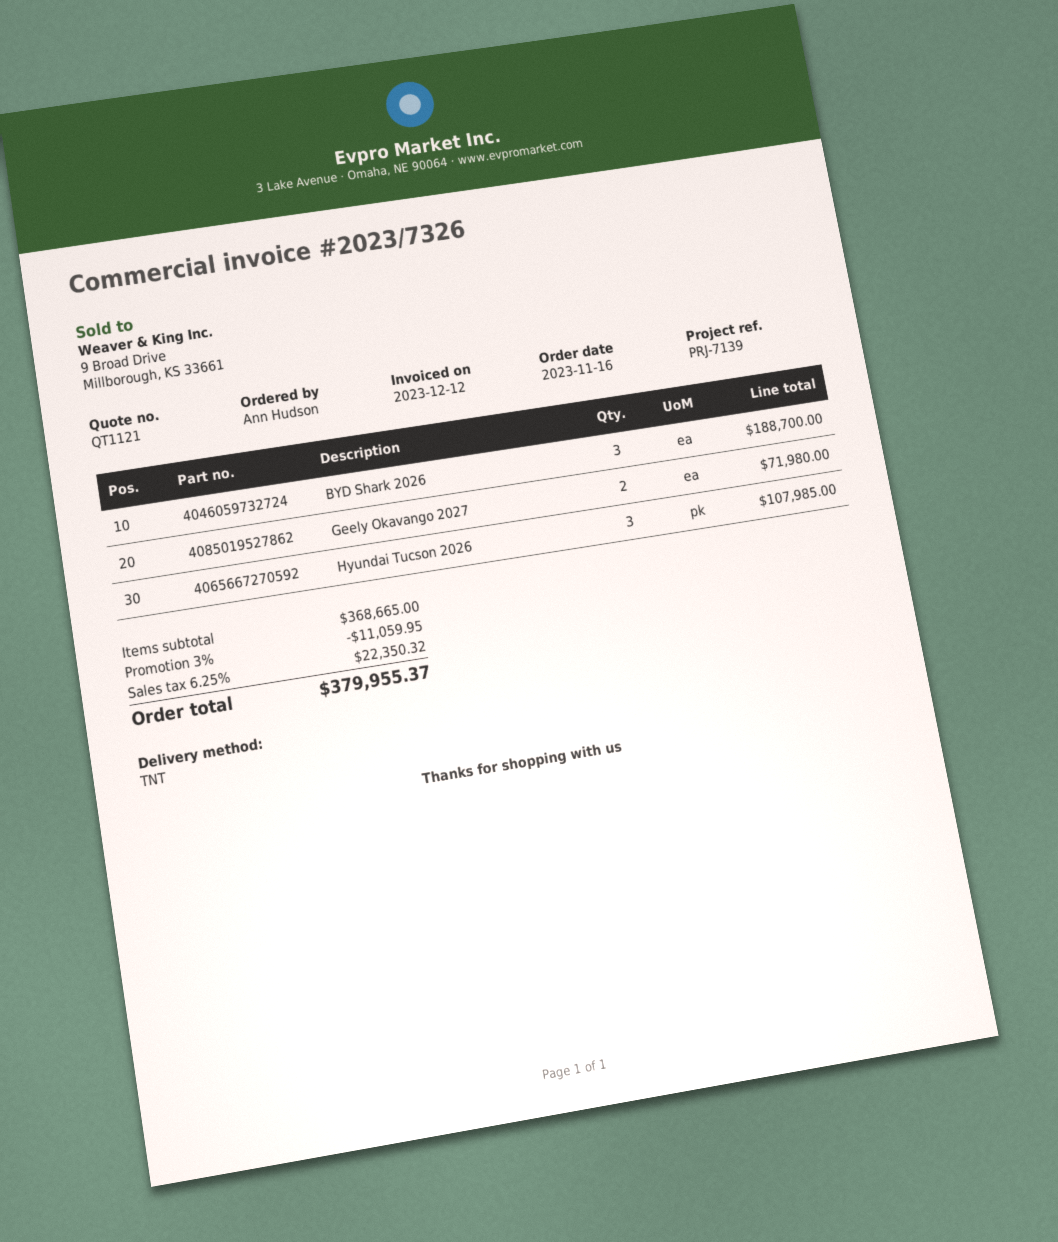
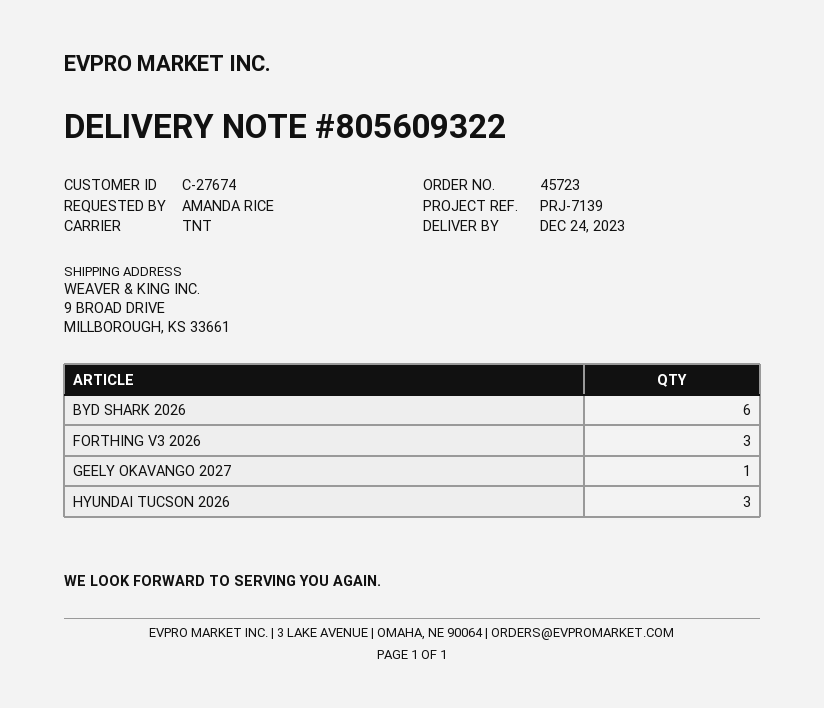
ordered by: Ann Hudson -> AMANDA RICE
BYD Shark 2026: 3 -> 6
Geely Okavango 2027: 2 -> 1
FORTHING V3 2026: none -> 3

